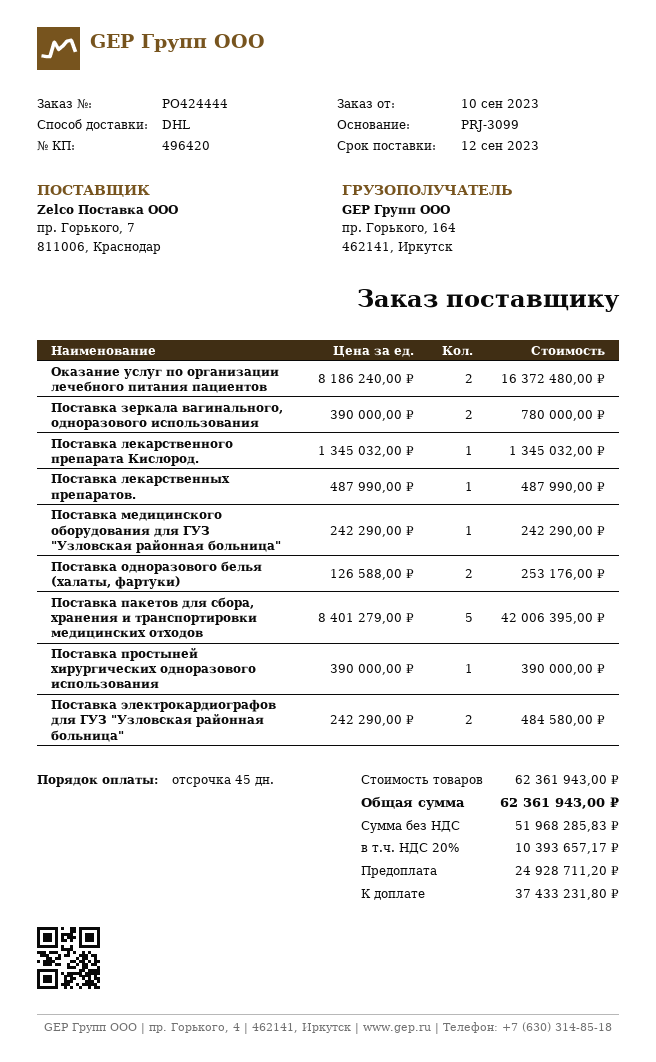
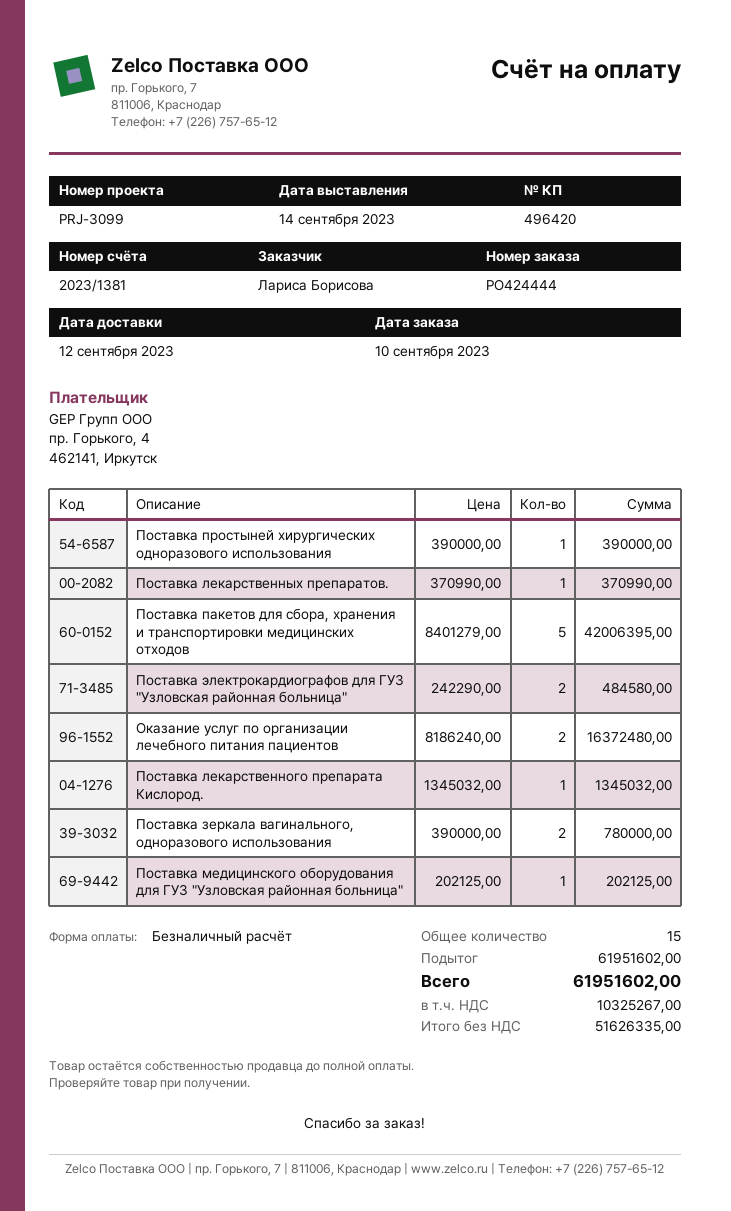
Поставка лекарственных препаратов.: 1 x 487990.00 = 487990.00 -> 1 x 370990.00 = 370990.00
Поставка медицинского оборудования для ГУЗ "Узловская районная больница": 1 x 242290.00 = 242290.00 -> 1 x 202125.00 = 202125.00
Поставка одноразового белья (халаты, фартуки): 2 x 126588.00 = 253176.00 -> none
subtotal: 62361943.00 -> 61951602.00
net: 51968285.83 -> 51626335.00
tax: 10393657.17 -> 10325267.00
total: 62361943.00 -> 61951602.00

